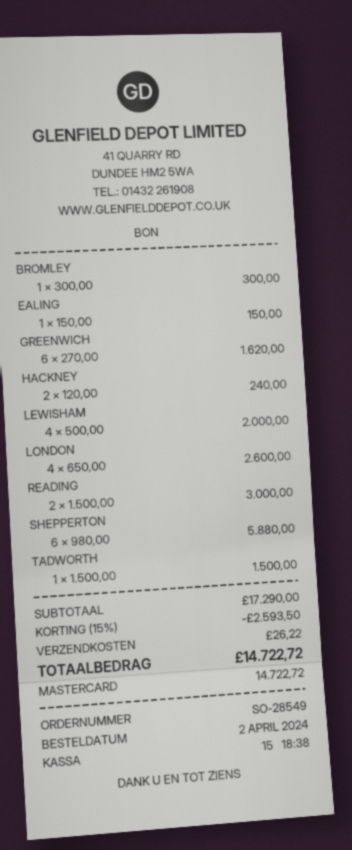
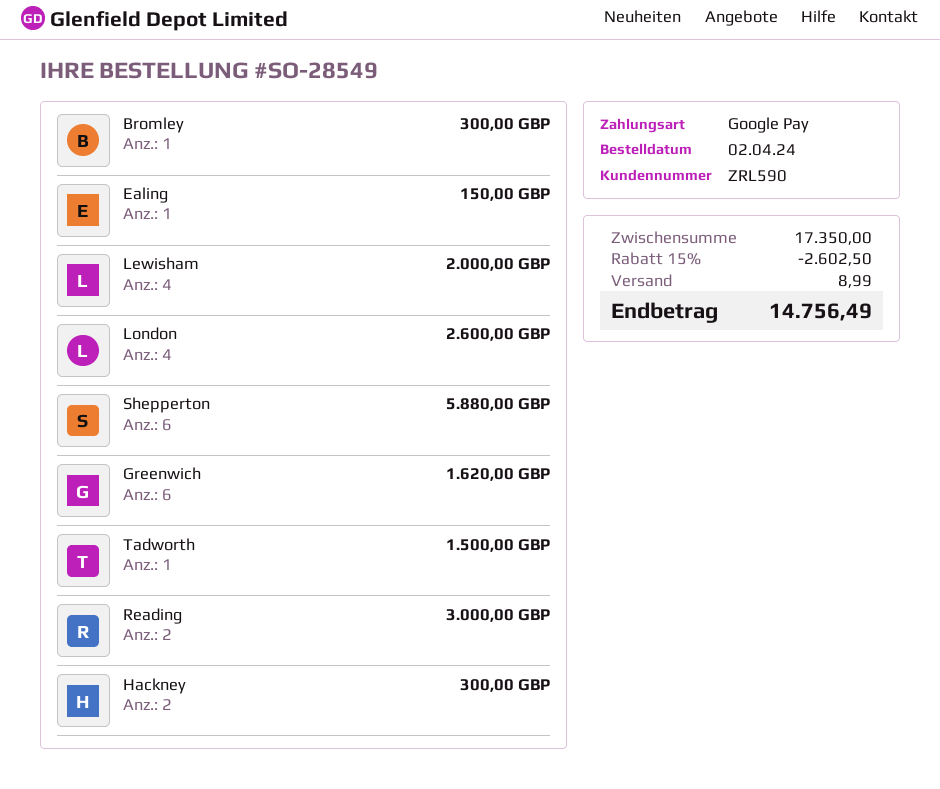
payment method: Mastercard -> Google Pay
HACKNEY: 2 for 240.00 -> 2 for 300.00
subtotal: 17290.00 -> 17350.00
discount: 15% = 2593.50 -> 15% = 2602.50
shipping: 26.22 -> 8.99
total: 14722.72 -> 14756.49

